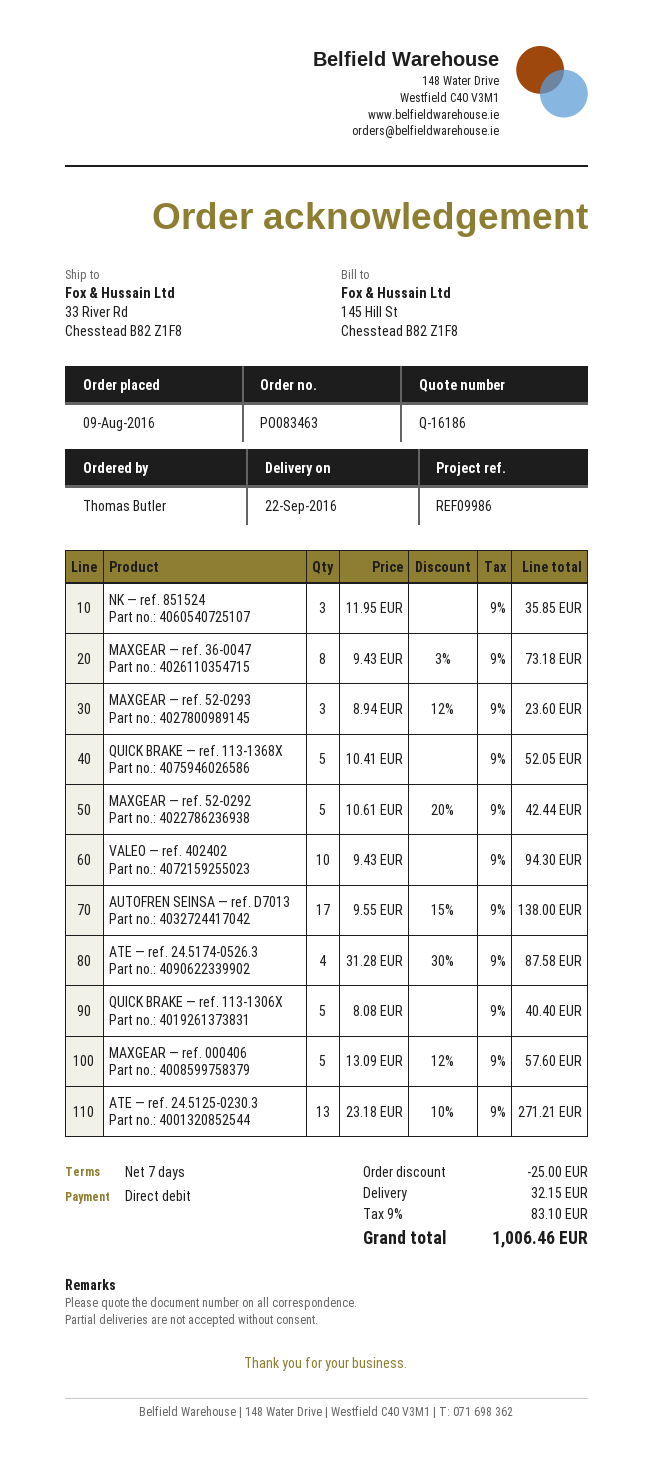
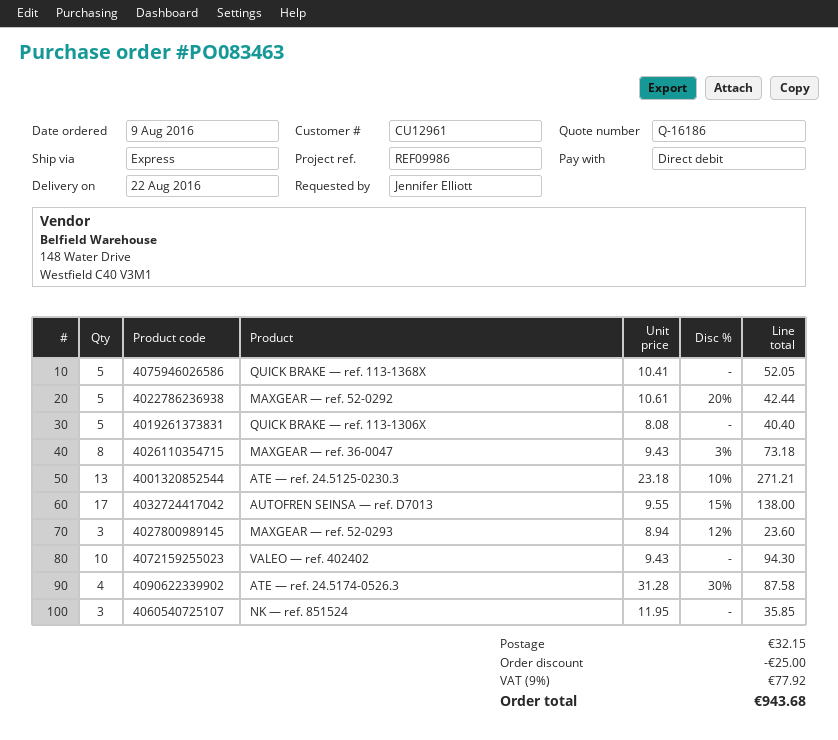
delivery date: 2016-09-22 -> 2016-08-22
ordered by: Thomas Butler -> Jennifer Elliott
MAXGEAR — ref. 000406: 5 x 13.09 - 12% = 57.60 -> none
tax: 9% = 83.10 -> 9% = 77.92
total: 1006.46 -> 943.68

